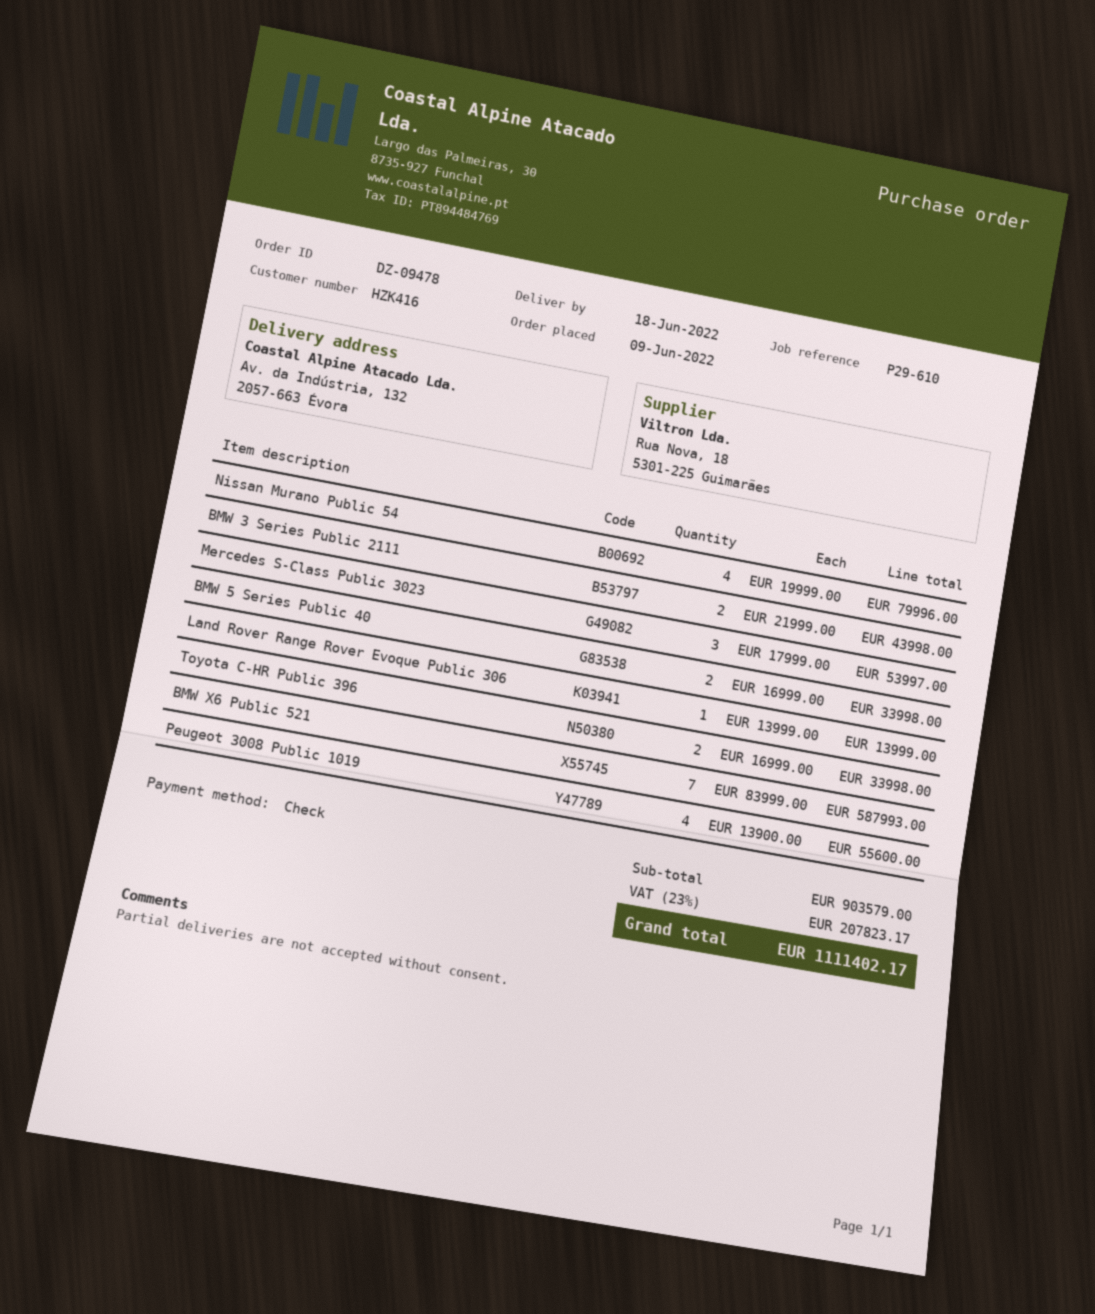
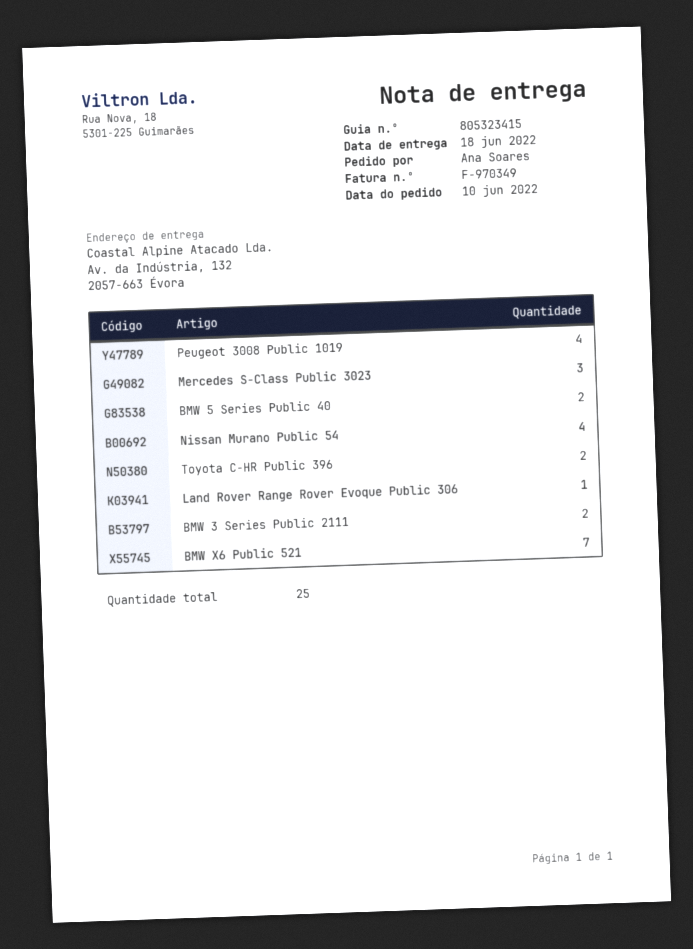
order date: 2022-06-09 -> 2022-06-10

